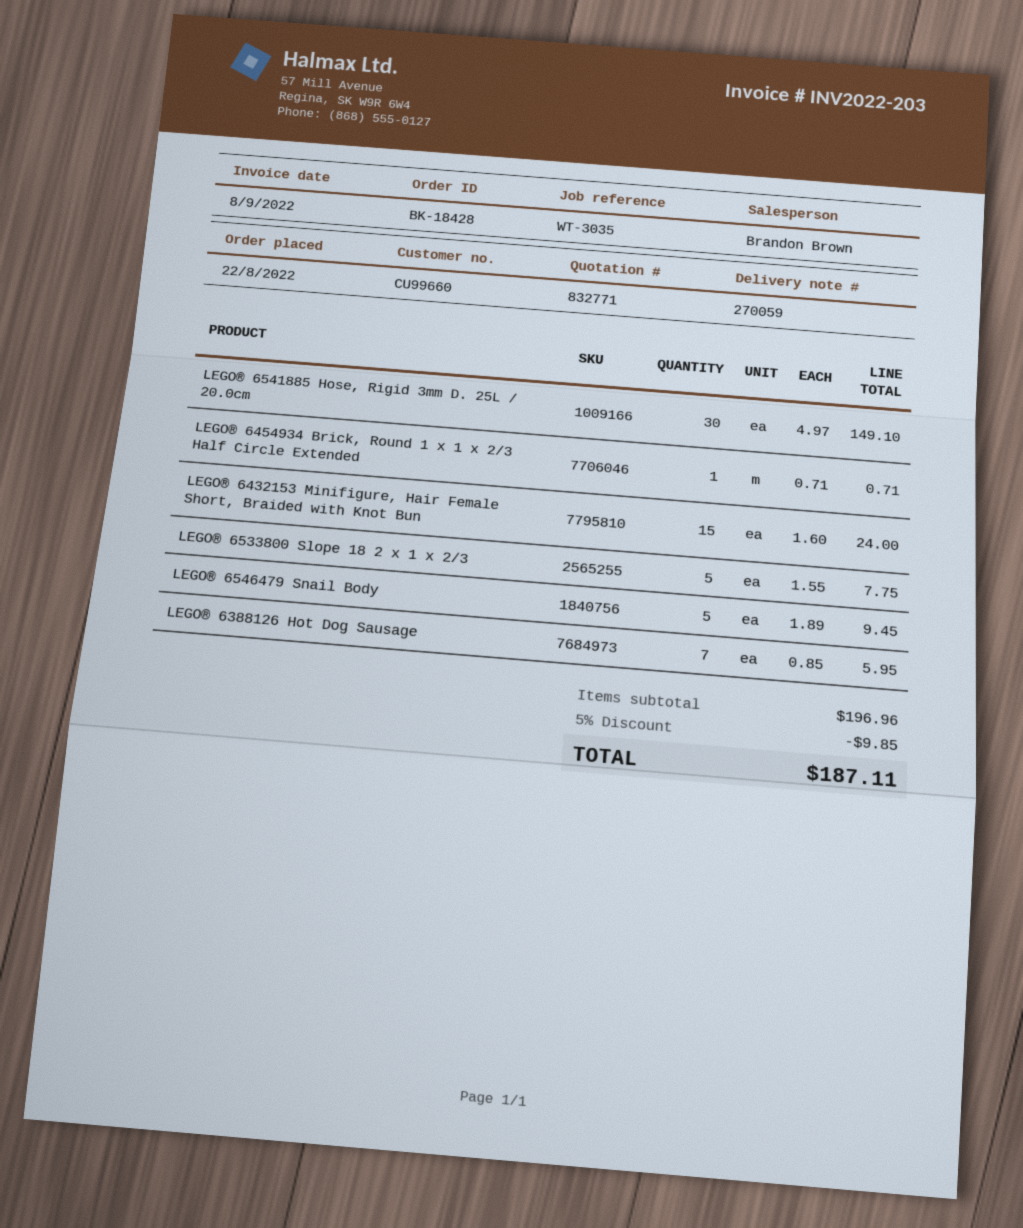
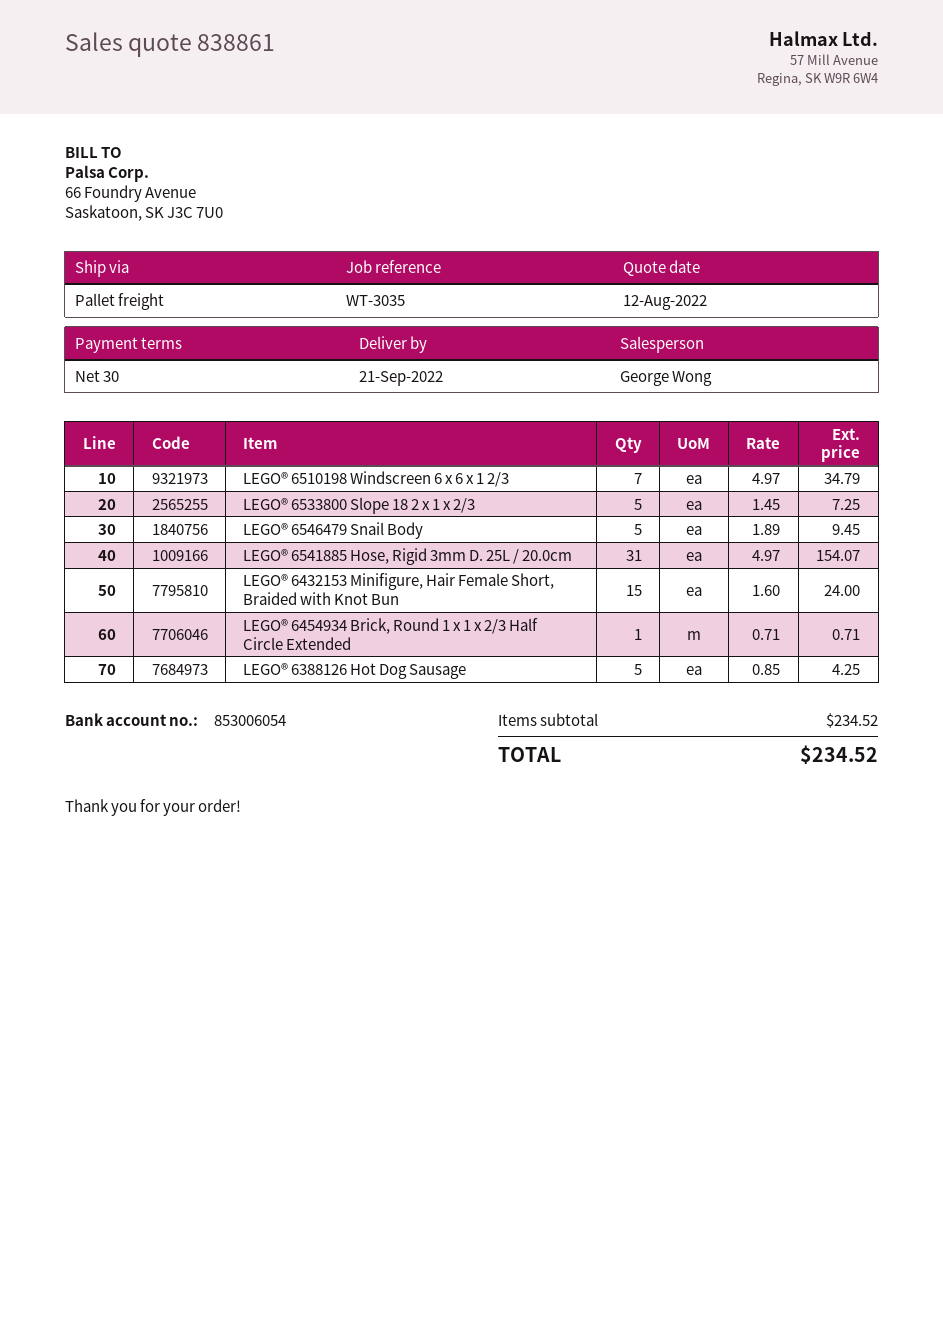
quote number: 832771 -> 838861
sales rep: Brandon Brown -> George Wong
LEGO® 6541885 Hose, Rigid 3mm D. 25L / 20.0cm: 30 x 4.97 = 149.10 -> 31 x 4.97 = 154.07
LEGO® 6533800 Slope 18 2 x 1 x 2/3: 5 x 1.55 = 7.75 -> 5 x 1.45 = 7.25
LEGO® 6388126 Hot Dog Sausage: 7 x 0.85 = 5.95 -> 5 x 0.85 = 4.25
LEGO® 6510198 Windscreen 6 x 6 x 1 2/3: none -> 7 x 4.97 = 34.79
subtotal: 196.96 -> 234.52
discount: 5% = 9.85 -> none
total: 187.11 -> 234.52

